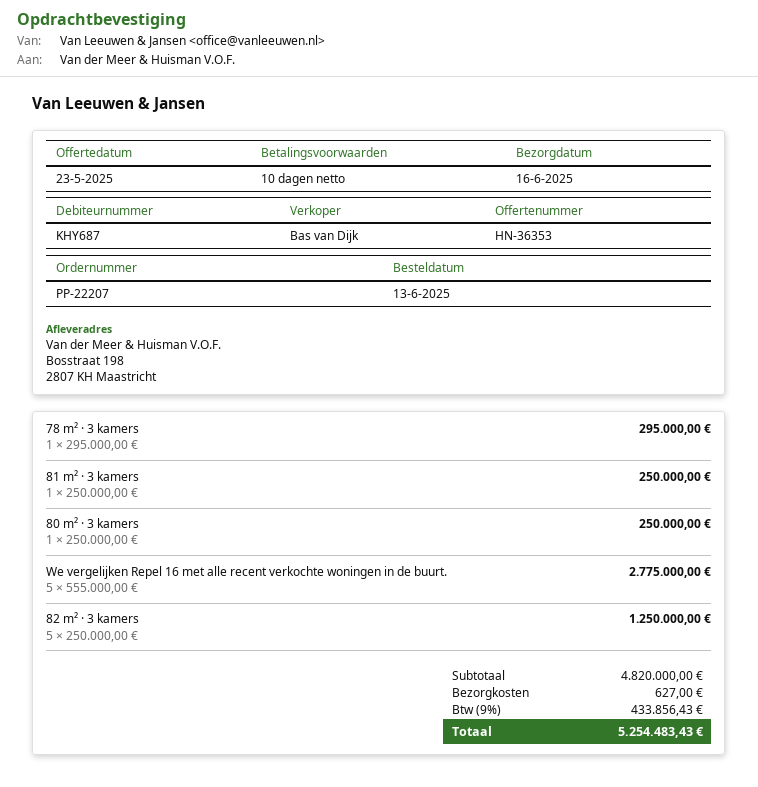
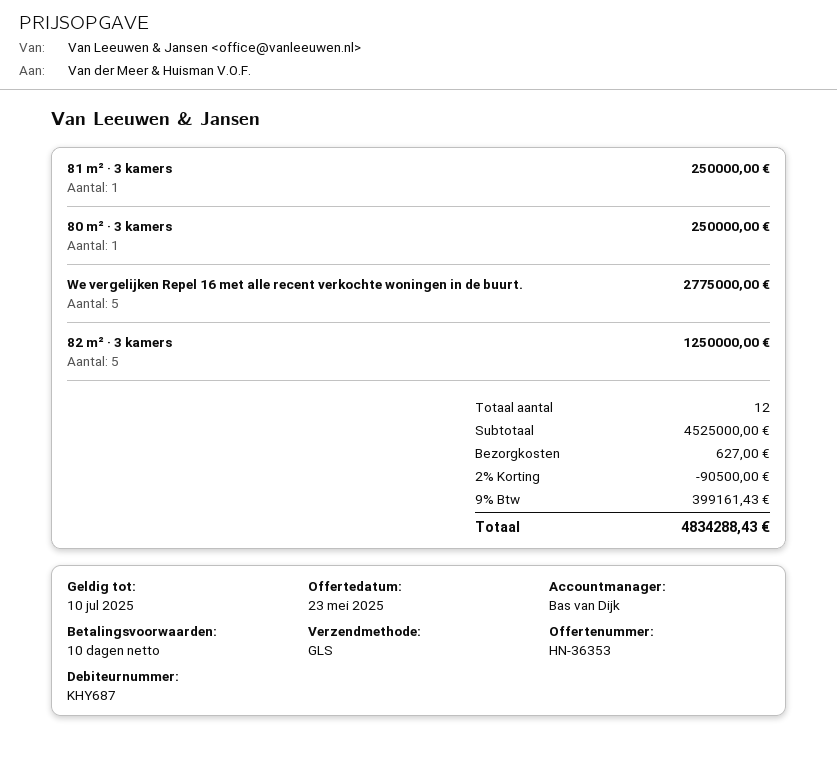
78 m² · 3 kamers: 1 for 295000.00 -> none
subtotal: 4820000.00 -> 4525000.00
discount: none -> 2% = 90500.00
tax: 9% = 433856.43 -> 9% = 399161.43
total: 5254483.43 -> 4834288.43

